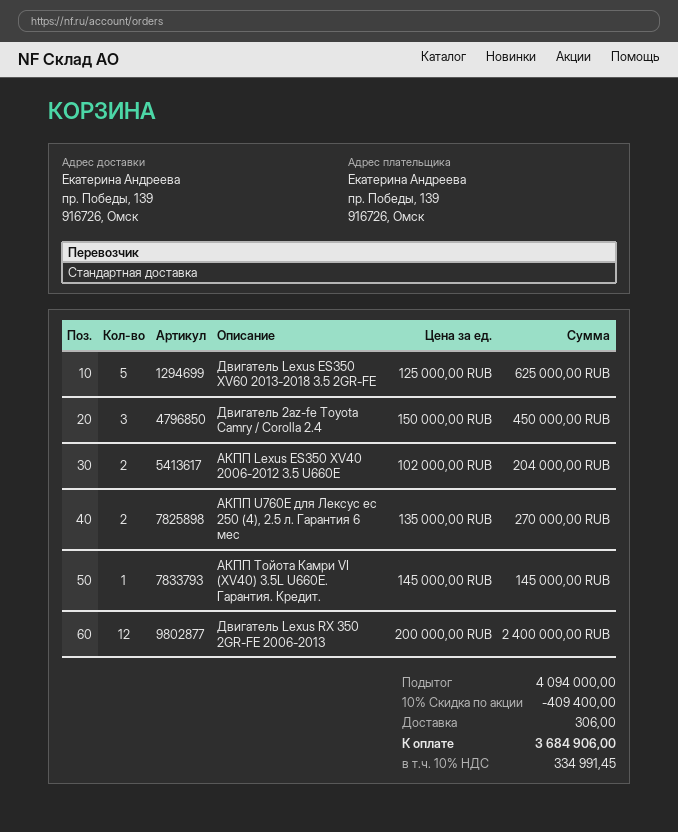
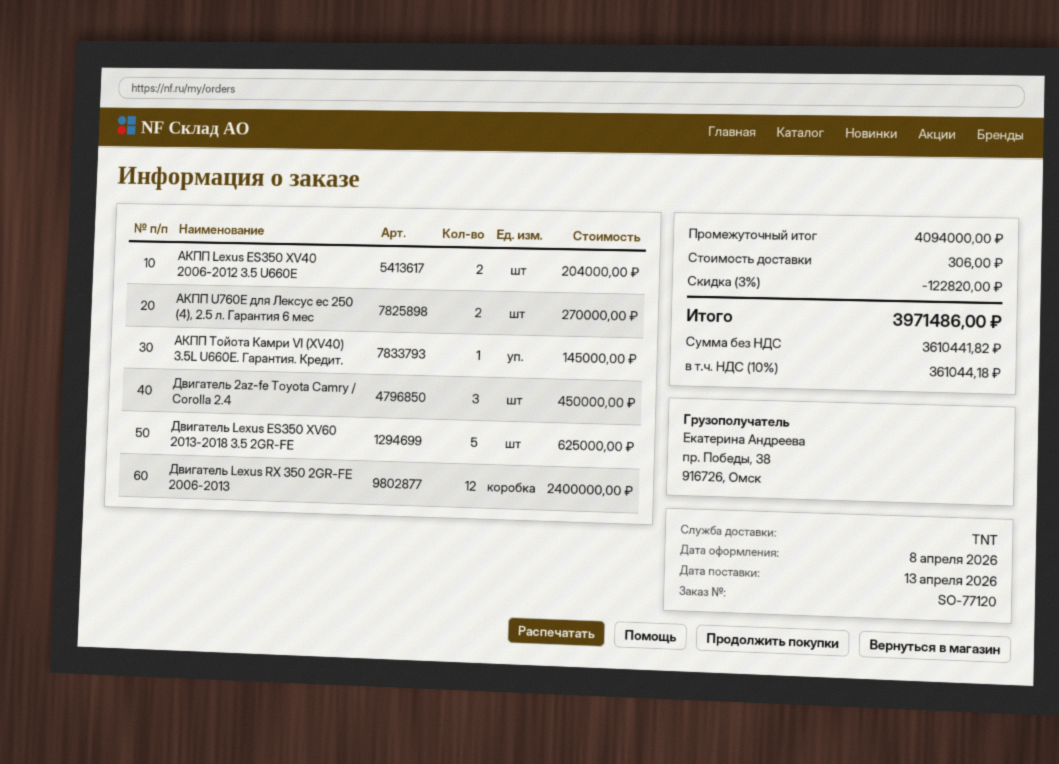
shipping method: standard -> TNT
ship to: пр. Победы, 139, 916726, Омск -> пр. Победы, 38, 916726, Омск
discount: 10% = 409400.00 -> 3% = 122820.00
tax: 10% = 334991.45 -> 10% = 361044.18
total: 3684906.00 -> 3971486.00

